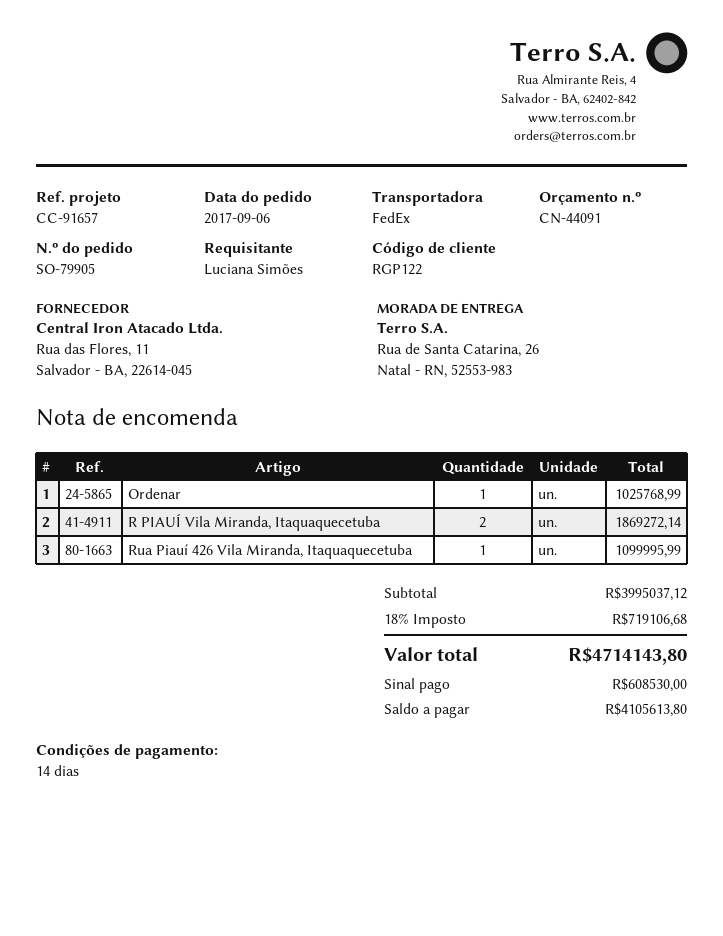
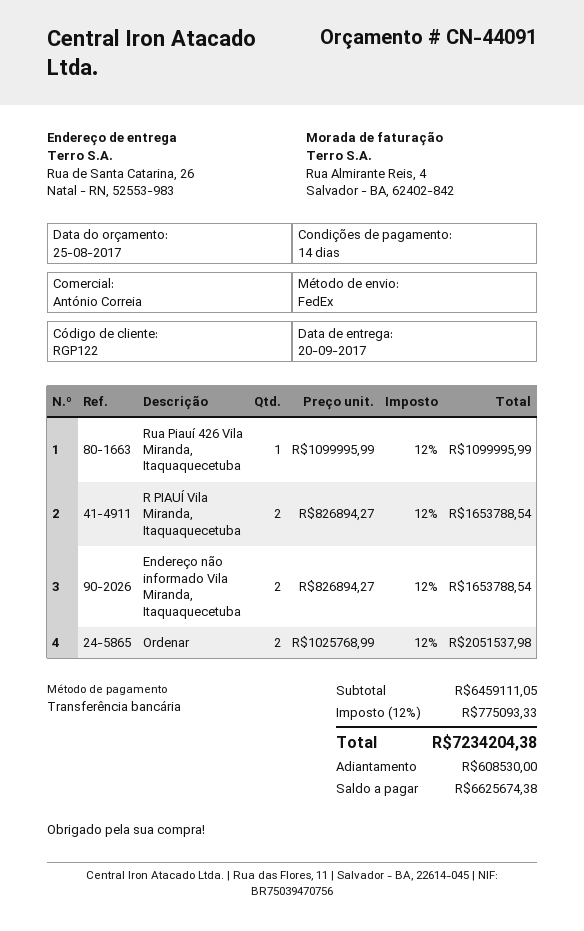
Ordenar: 1 for 1025768.99 -> 2 for 2051537.98
R PIAUÍ Vila Miranda, Itaquaquecetuba: 2 for 1869272.14 -> 2 for 1653788.54
Endereço não informado Vila Miranda, Itaquaquecetuba: none -> 2 for 1653788.54
subtotal: 3995037.12 -> 6459111.05
tax: 18% = 719106.68 -> 12% = 775093.33
total: 4714143.80 -> 7234204.38
balance: 4105613.80 -> 6625674.38

